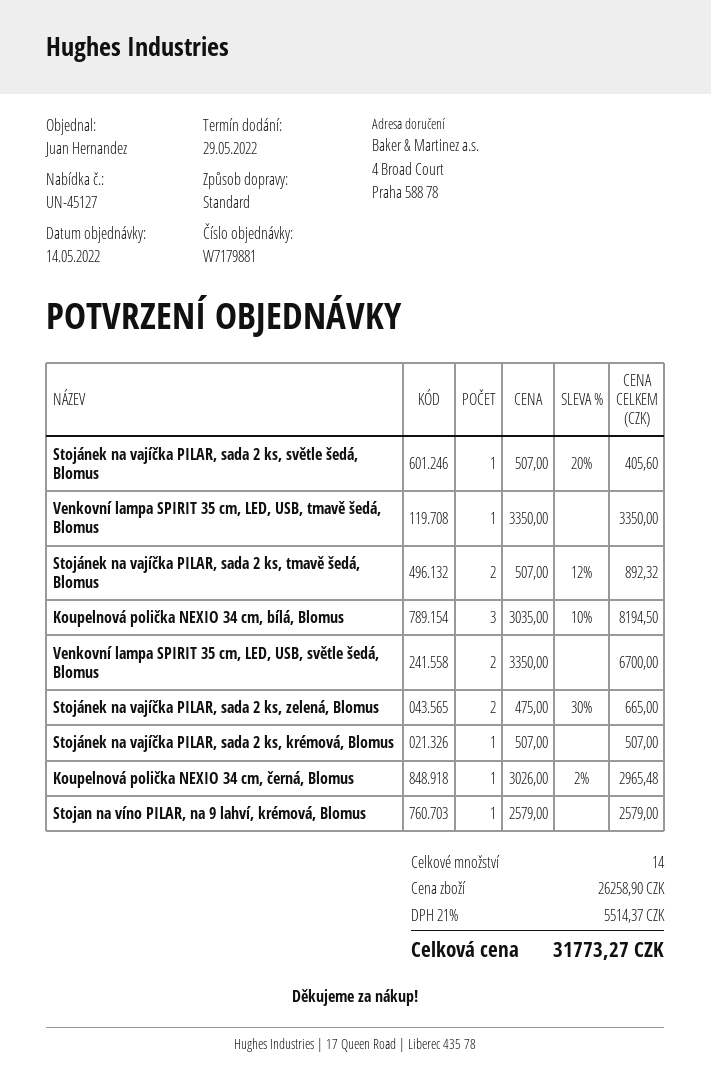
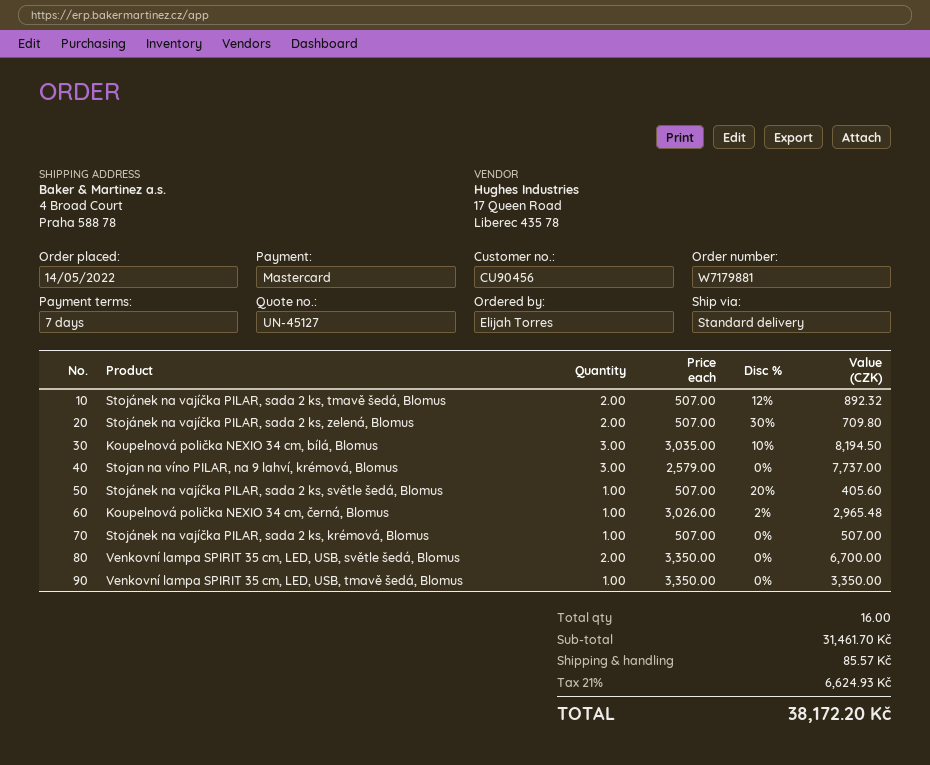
ordered by: Juan Hernandez -> Elijah Torres
Stojánek na vajíčka PILAR, sada 2 ks, zelená, Blomus: 2 x 475.00 - 30% = 665.00 -> 2 x 507.00 - 30% = 709.80
Stojan na víno PILAR, na 9 lahví, krémová, Blomus: 1 x 2579.00 = 2579.00 -> 3 x 2579.00 = 7737.00
total quantity: 14 -> 16
subtotal: 26258.90 -> 31461.70
shipping: none -> 85.57
tax: 21% = 5514.37 -> 21% = 6624.93
total: 31773.27 -> 38172.20

